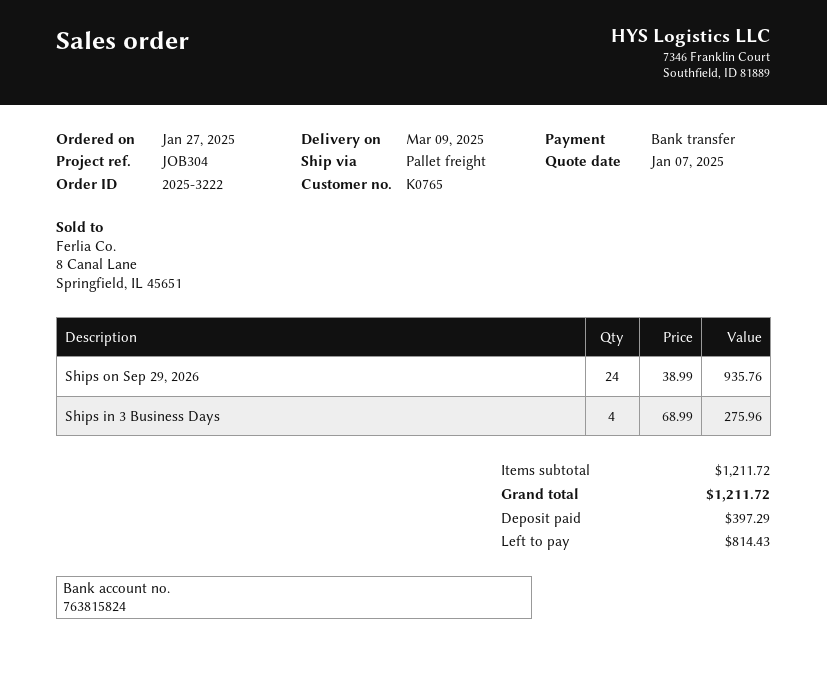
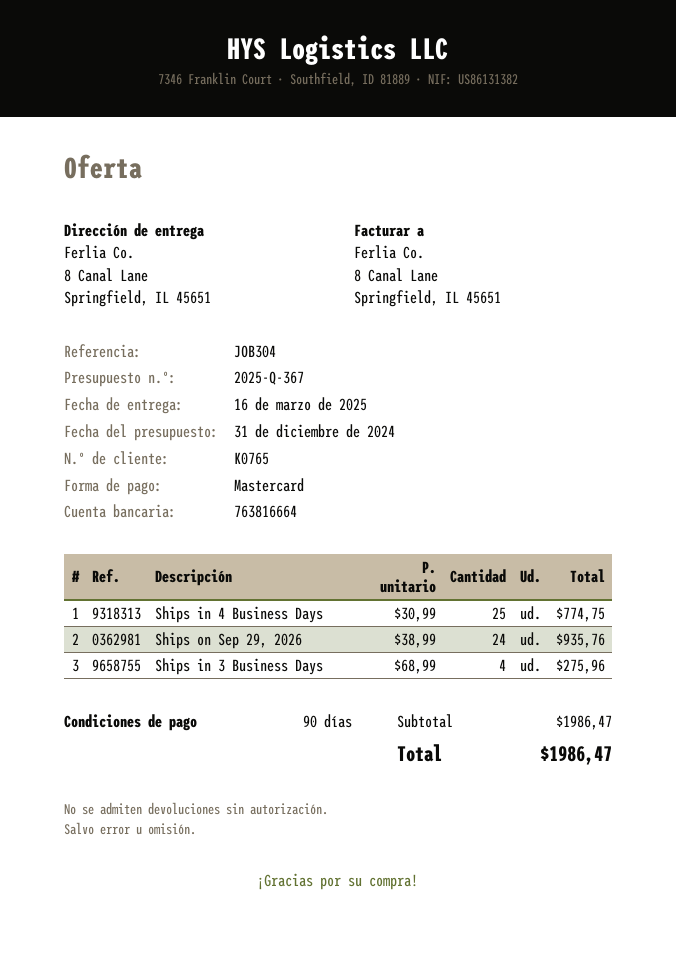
quote date: 2025-01-07 -> 2024-12-31
delivery date: 2025-03-09 -> 2025-03-16
payment method: bank transfer -> Mastercard
bank account: 763815824 -> 763816664
Ships in 4 Business Days: none -> 25 x 30.99 = 774.75
subtotal: 1211.72 -> 1986.47
total: 1211.72 -> 1986.47

